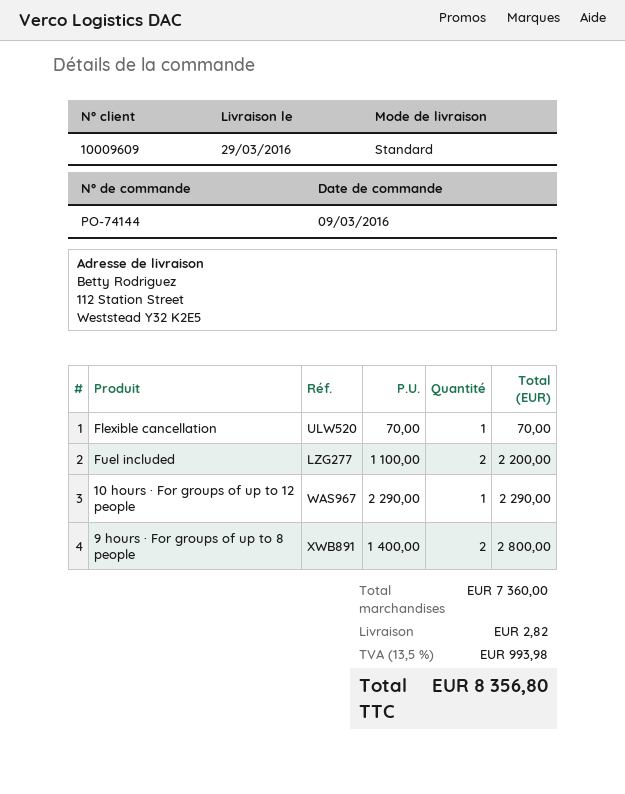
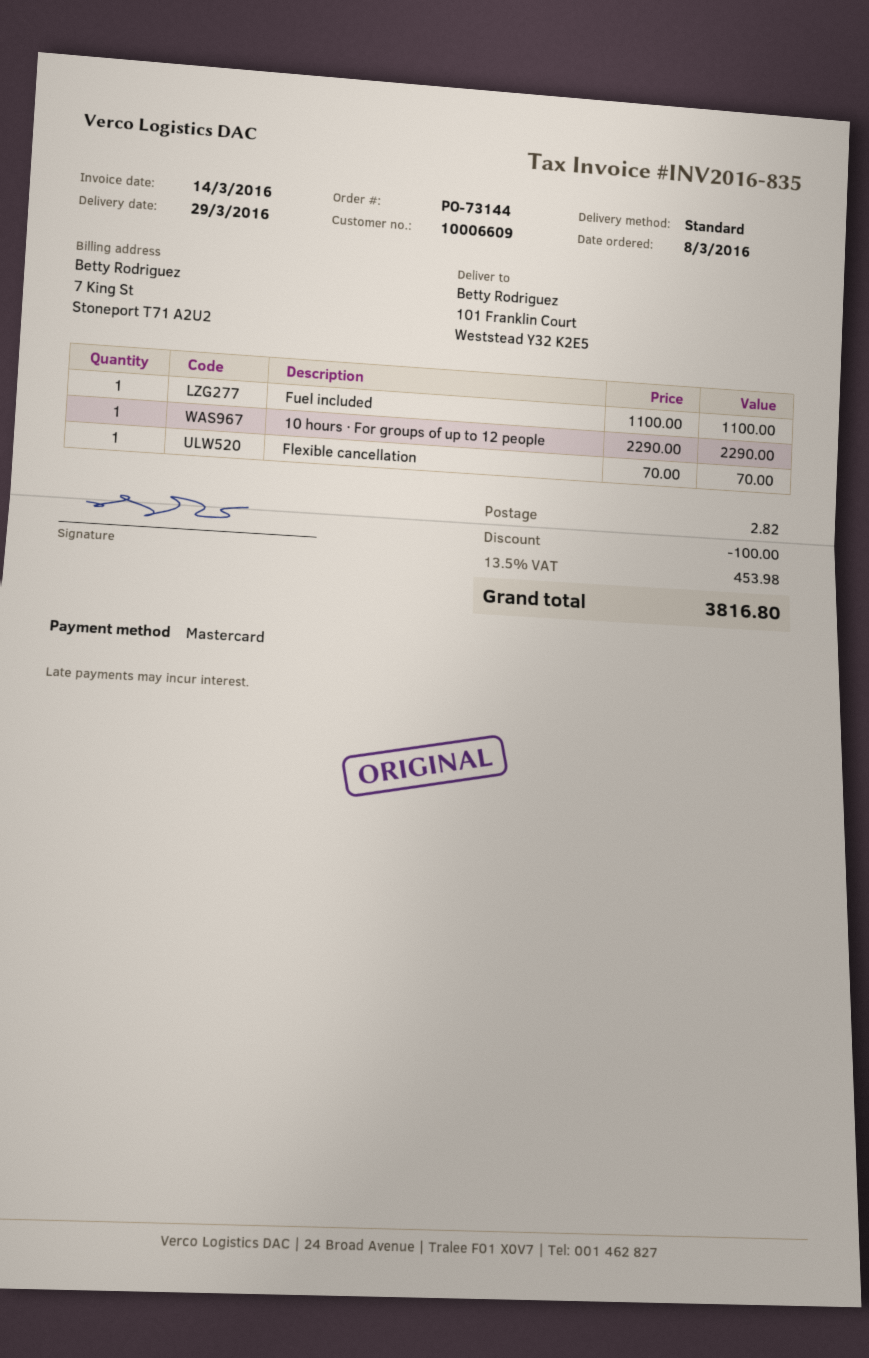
order number: PO-74144 -> PO-73144
order date: 2016-03-09 -> 2016-03-08
customer number: 10009609 -> 10006609
ship to: 112 Station Street, Weststead Y32 K2E5 -> 101 Franklin Court, Weststead Y32 K2E5
Fuel included: 2 x 1100.00 = 2200.00 -> 1 x 1100.00 = 1100.00
9 hours · For groups of up to 8 people: 2 x 1400.00 = 2800.00 -> none
discount: none -> 100.00
tax: 13.5% = 993.98 -> 13.5% = 453.98
total: 8356.80 -> 3816.80

